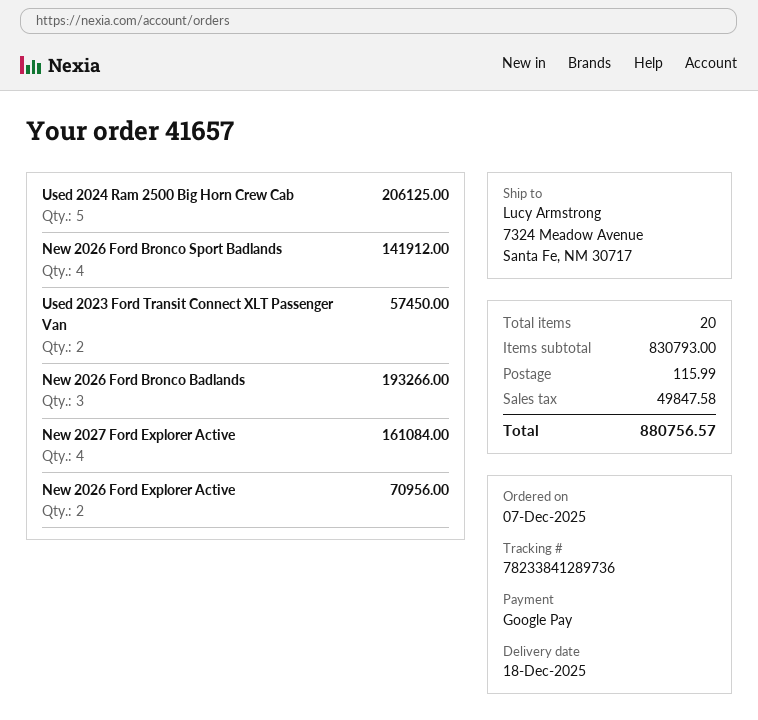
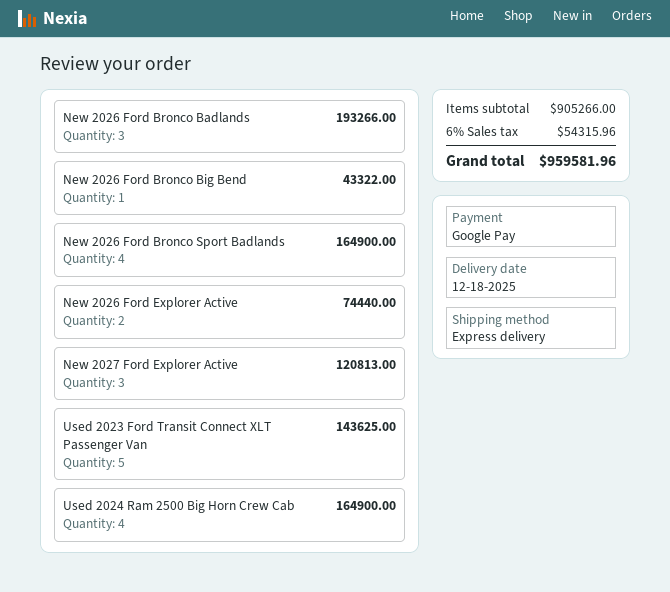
Used 2024 Ram 2500 Big Horn Crew Cab: 5 for 206125.00 -> 4 for 164900.00
New 2026 Ford Bronco Sport Badlands: 4 for 141912.00 -> 4 for 164900.00
Used 2023 Ford Transit Connect XLT Passenger Van: 2 for 57450.00 -> 5 for 143625.00
New 2027 Ford Explorer Active: 4 for 161084.00 -> 3 for 120813.00
New 2026 Ford Explorer Active: 2 for 70956.00 -> 2 for 74440.00
New 2026 Ford Bronco Big Bend: none -> 1 for 43322.00
subtotal: 830793.00 -> 905266.00
shipping: 115.99 -> none
tax: 49847.58 -> 54315.96
total: 880756.57 -> 959581.96

